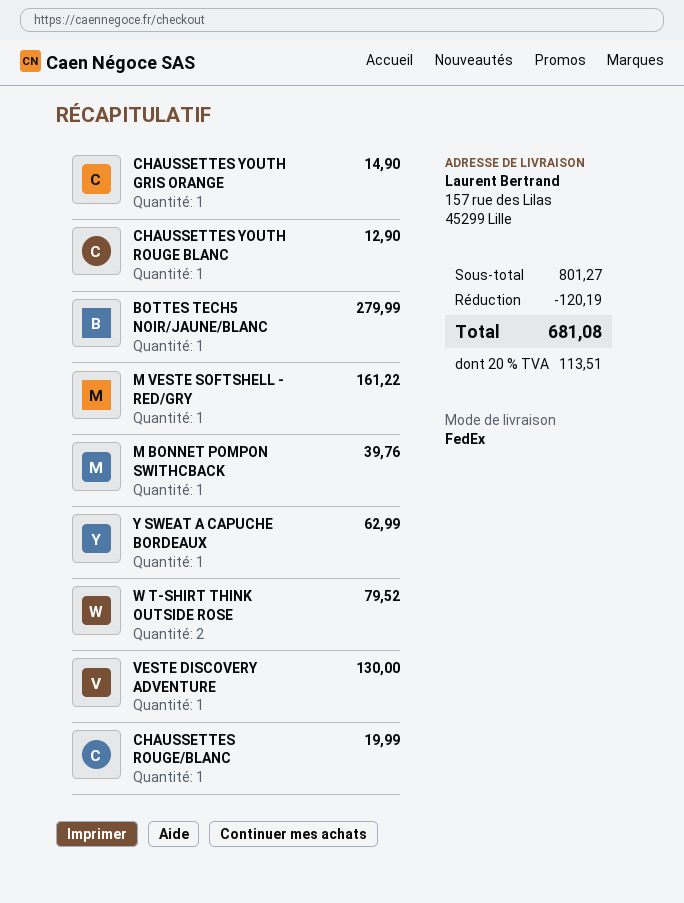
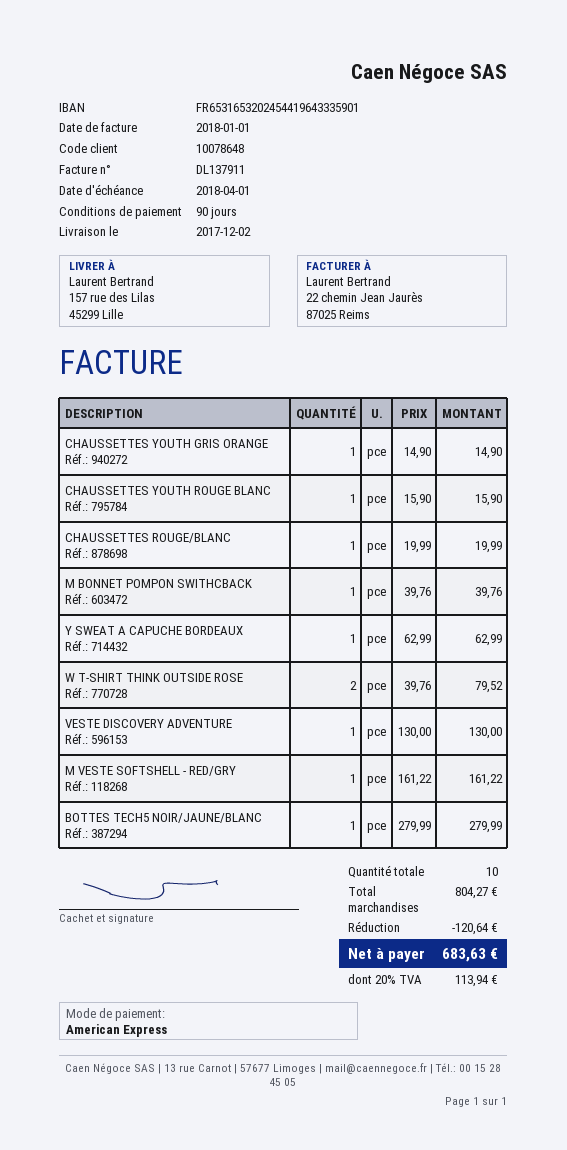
CHAUSSETTES YOUTH ROUGE BLANC: 1 for 12.90 -> 1 for 15.90
subtotal: 801.27 -> 804.27
discount: 120.19 -> 120.64
tax: 20% = 113.51 -> 20% = 113.94
total: 681.08 -> 683.63

